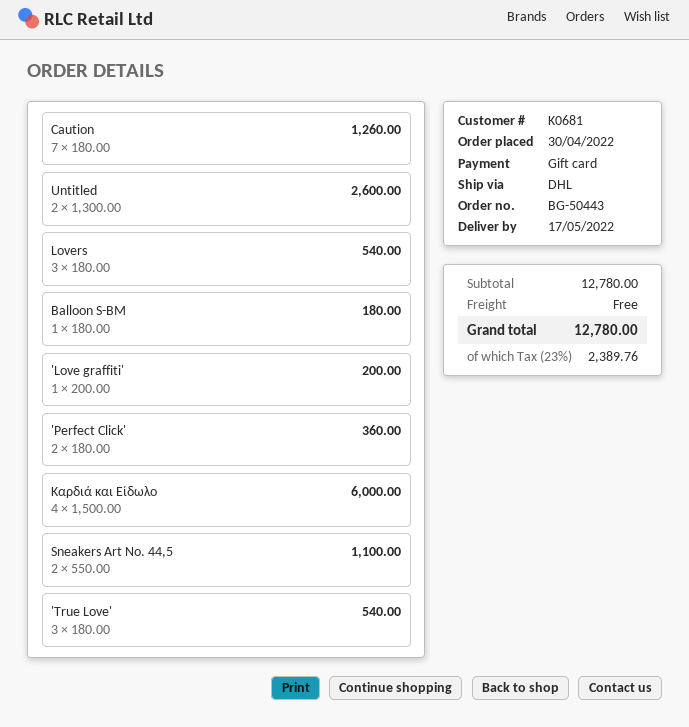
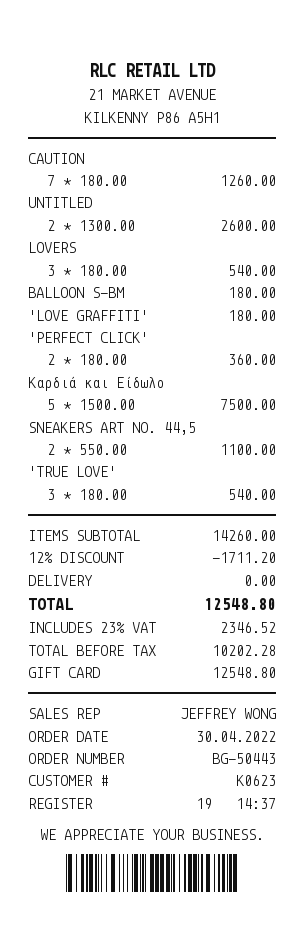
customer number: K0681 -> K0623
'Love graffiti': 1 x 200.00 = 200.00 -> 1 x 180.00 = 180.00
Καρδιά και Είδωλο: 4 x 1500.00 = 6000.00 -> 5 x 1500.00 = 7500.00
subtotal: 12780.00 -> 14260.00
discount: none -> 12% = 1711.20
tax: 23% = 2389.76 -> 23% = 2346.52
total: 12780.00 -> 12548.80

